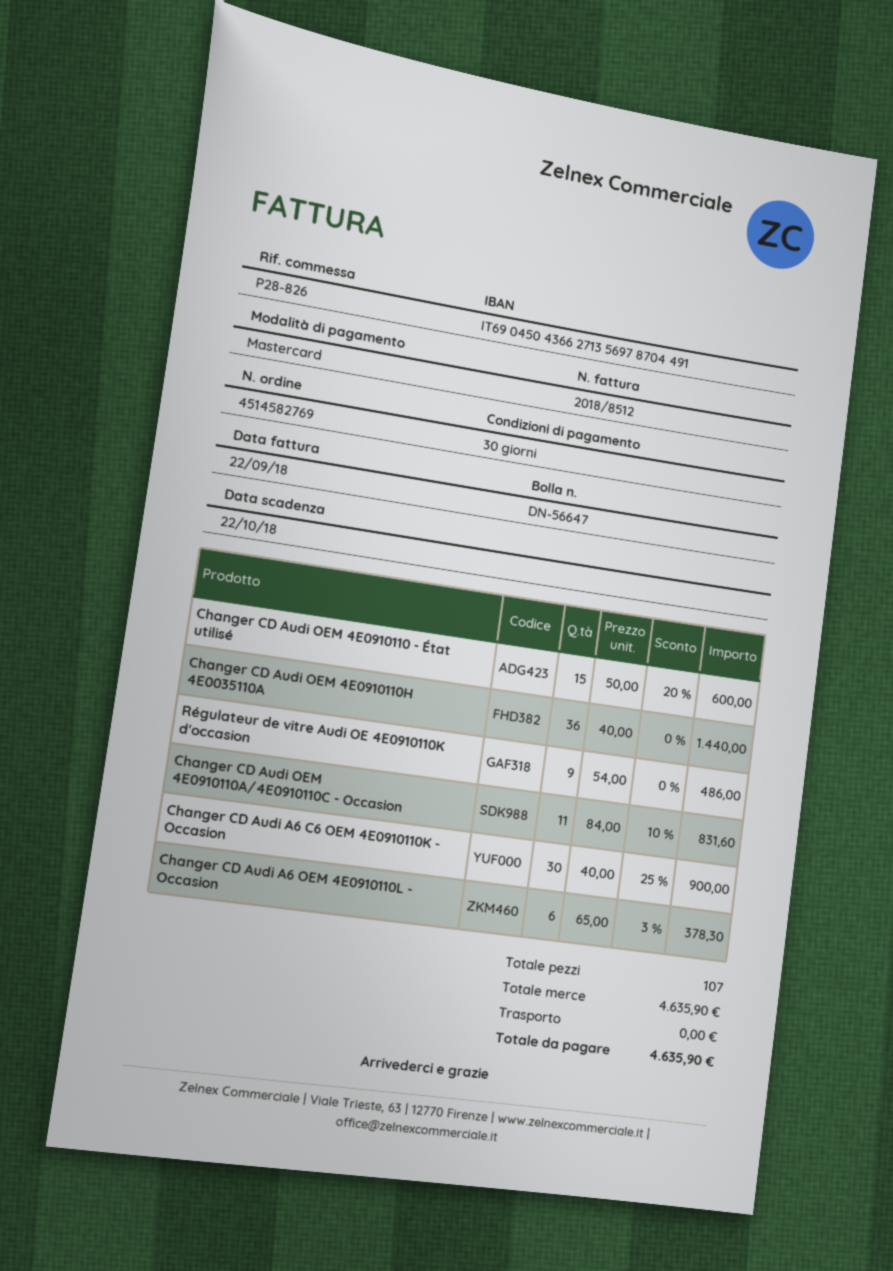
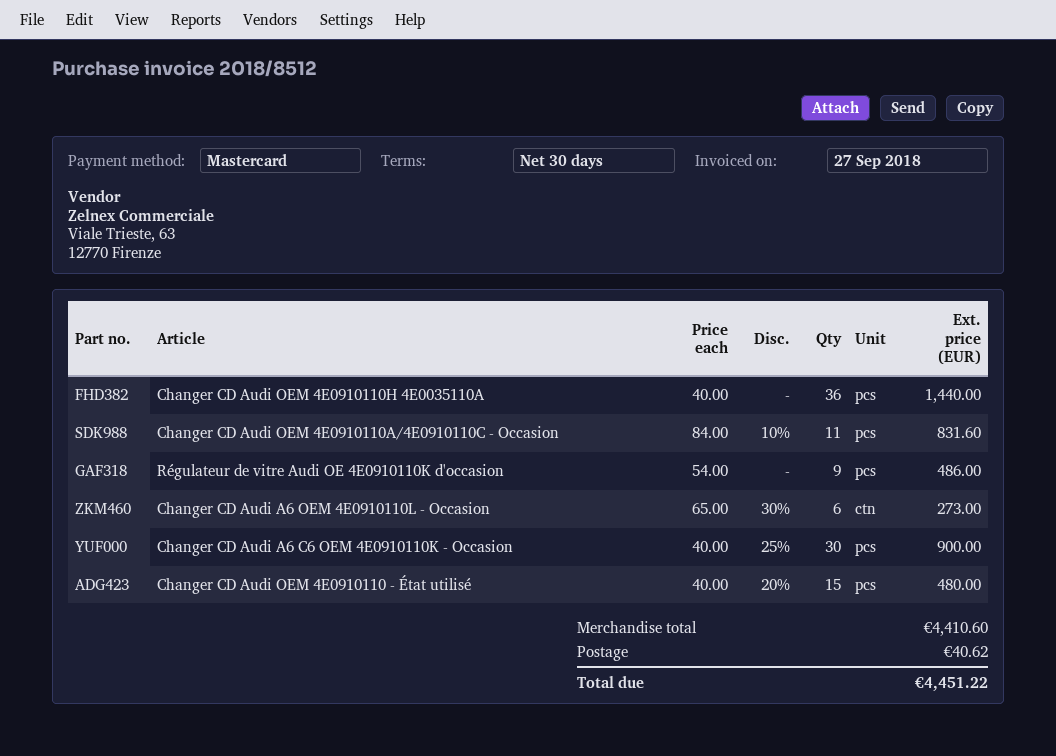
invoice date: 2018-09-22 -> 2018-09-27
Changer CD Audi OEM 4E0910110 - État utilisé: 15 x 50.00 - 20% = 600.00 -> 15 x 40.00 - 20% = 480.00
Changer CD Audi A6 OEM 4E0910110L - Occasion: 6 x 65.00 - 3% = 378.30 -> 6 x 65.00 - 30% = 273.00
subtotal: 4635.90 -> 4410.60
shipping: 0.00 -> 40.62
total: 4635.90 -> 4451.22

